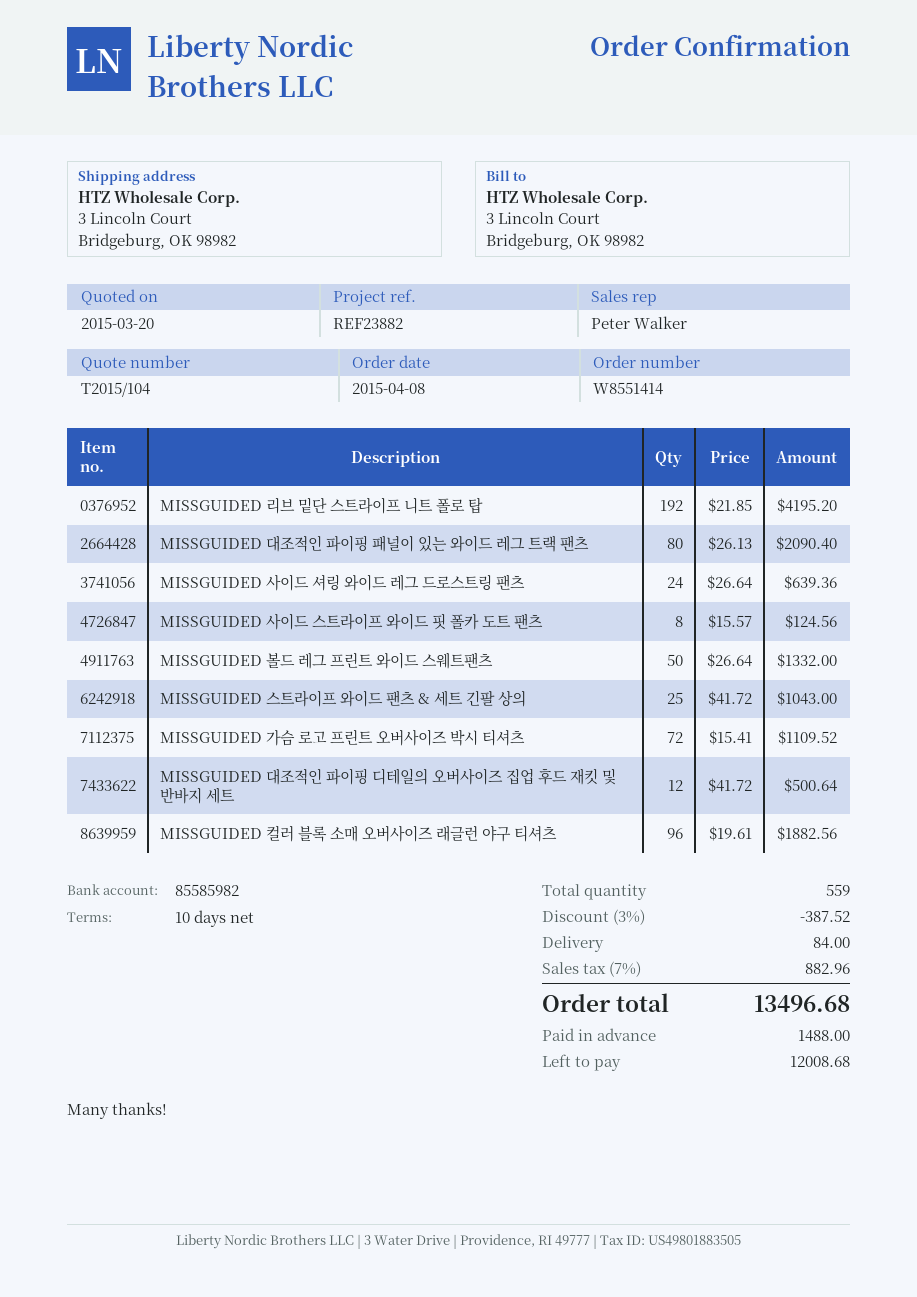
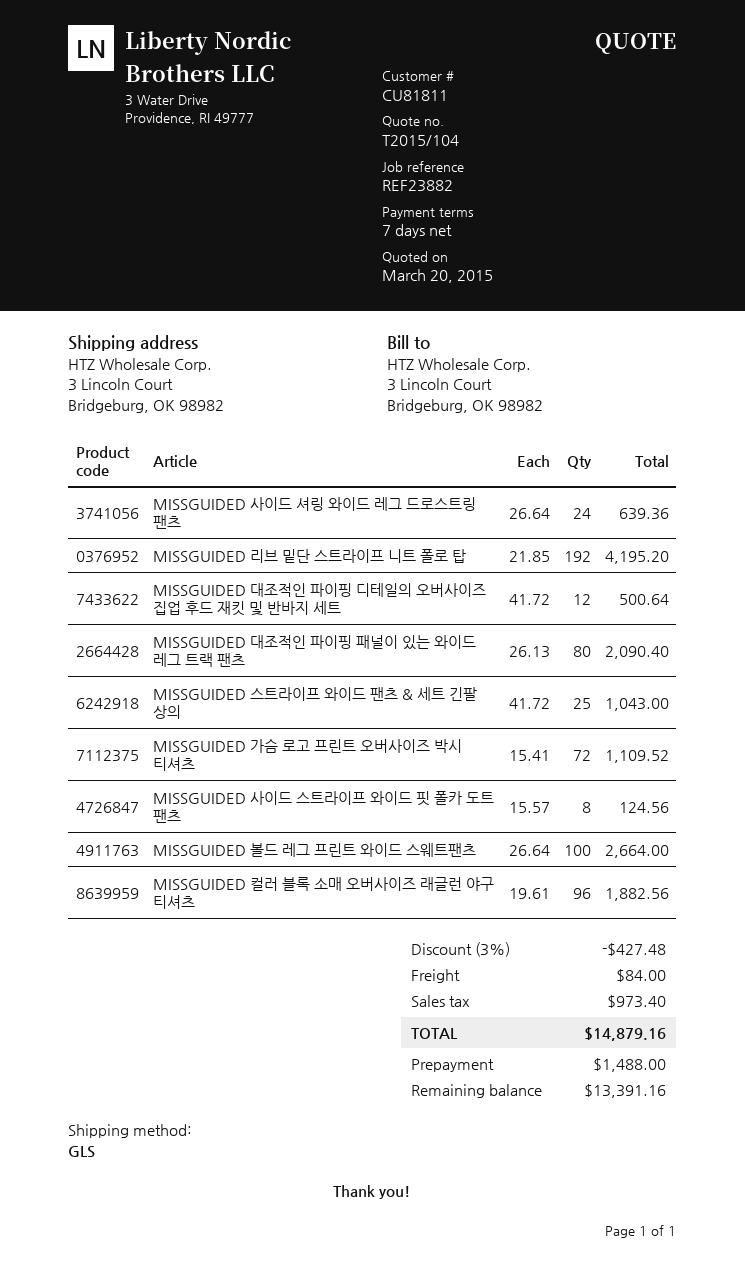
payment terms: 10 days -> 7 days
MISSGUIDED 볼드 레그 프린트 와이드 스웨트팬츠: 50 x 26.64 = 1332.00 -> 100 x 26.64 = 2664.00
discount: 3% = 387.52 -> 3% = 427.48
tax: 882.96 -> 973.40
total: 13496.68 -> 14879.16
balance: 12008.68 -> 13391.16

